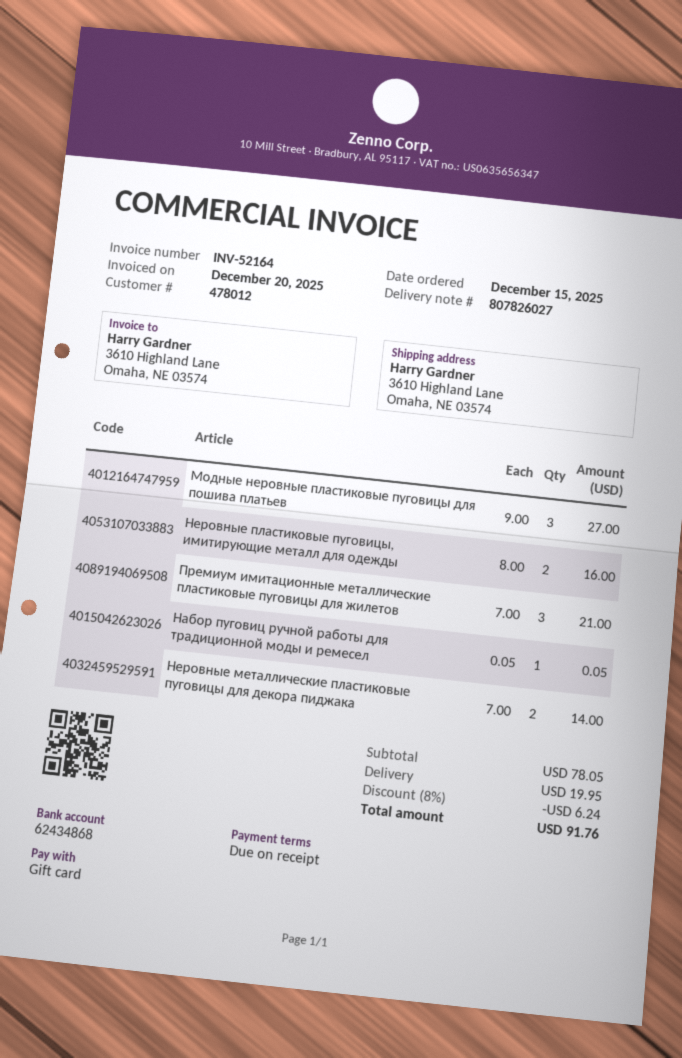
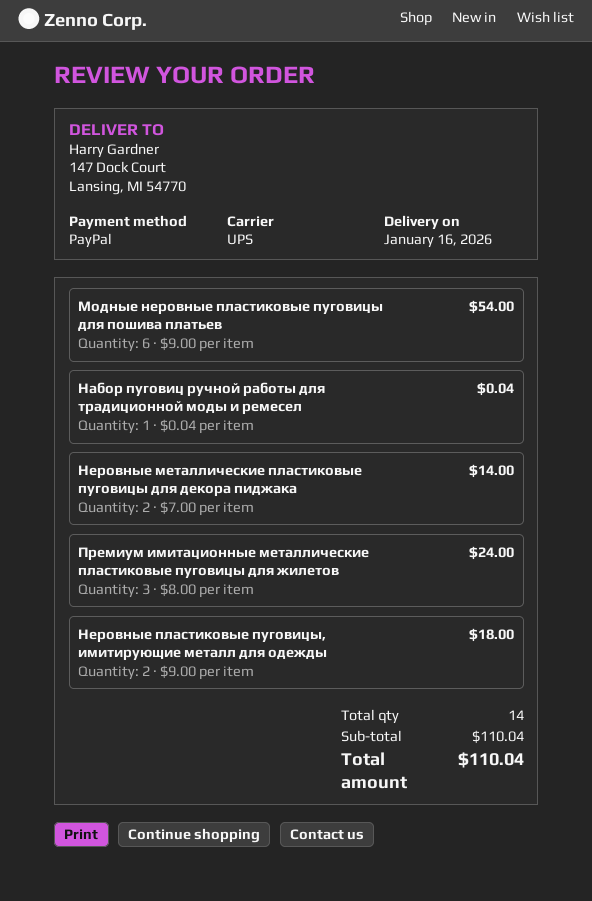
payment method: gift card -> PayPal
ship to: 3610 Highland Lane, Omaha, NE 03574 -> 147 Dock Court, Lansing, MI 54770
Модные неровные пластиковые пуговицы для пошива платьев: 3 x 9.00 = 27.00 -> 6 x 9.00 = 54.00
Неровные пластиковые пуговицы, имитирующие металл для одежды: 2 x 8.00 = 16.00 -> 2 x 9.00 = 18.00
Премиум имитационные металлические пластиковые пуговицы для жилетов: 3 x 7.00 = 21.00 -> 3 x 8.00 = 24.00
Набор пуговиц ручной работы для традиционной моды и ремесел: 1 x 0.05 = 0.05 -> 1 x 0.04 = 0.04
subtotal: 78.05 -> 110.04
discount: 8% = 6.24 -> none
shipping: 19.95 -> none
total: 91.76 -> 110.04

